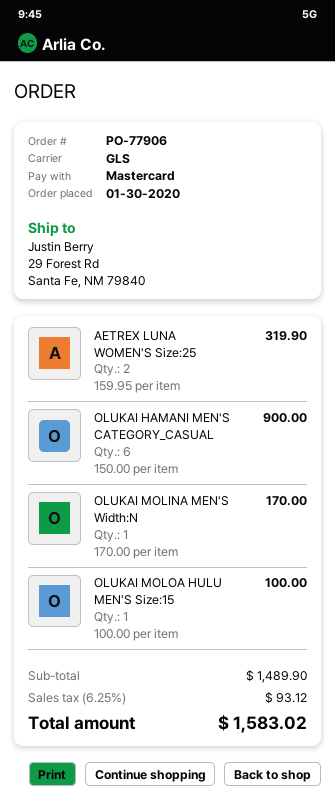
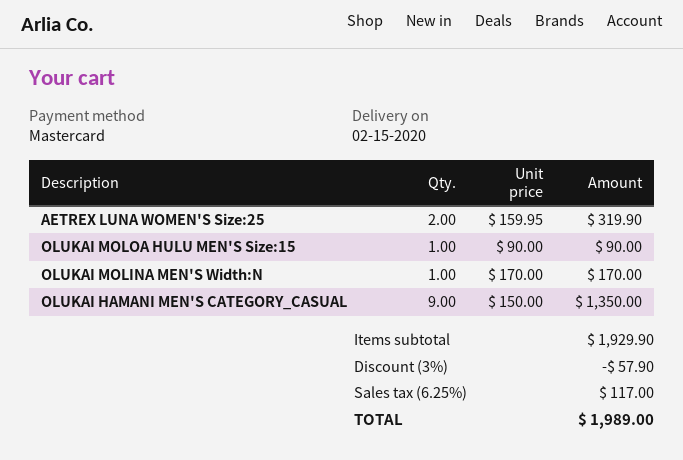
OLUKAI HAMANI MEN'S CATEGORY_CASUAL: 6 x 150.00 = 900.00 -> 9 x 150.00 = 1350.00
OLUKAI MOLOA HULU MEN'S Size:15: 1 x 100.00 = 100.00 -> 1 x 90.00 = 90.00
subtotal: 1489.90 -> 1929.90
discount: none -> 3% = 57.90
tax: 6.25% = 93.12 -> 6.25% = 117.00
total: 1583.02 -> 1989.00

